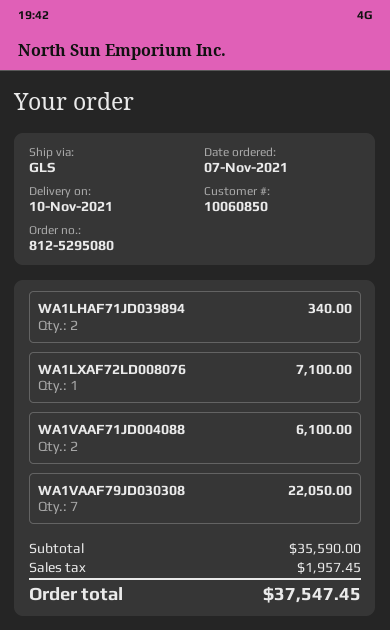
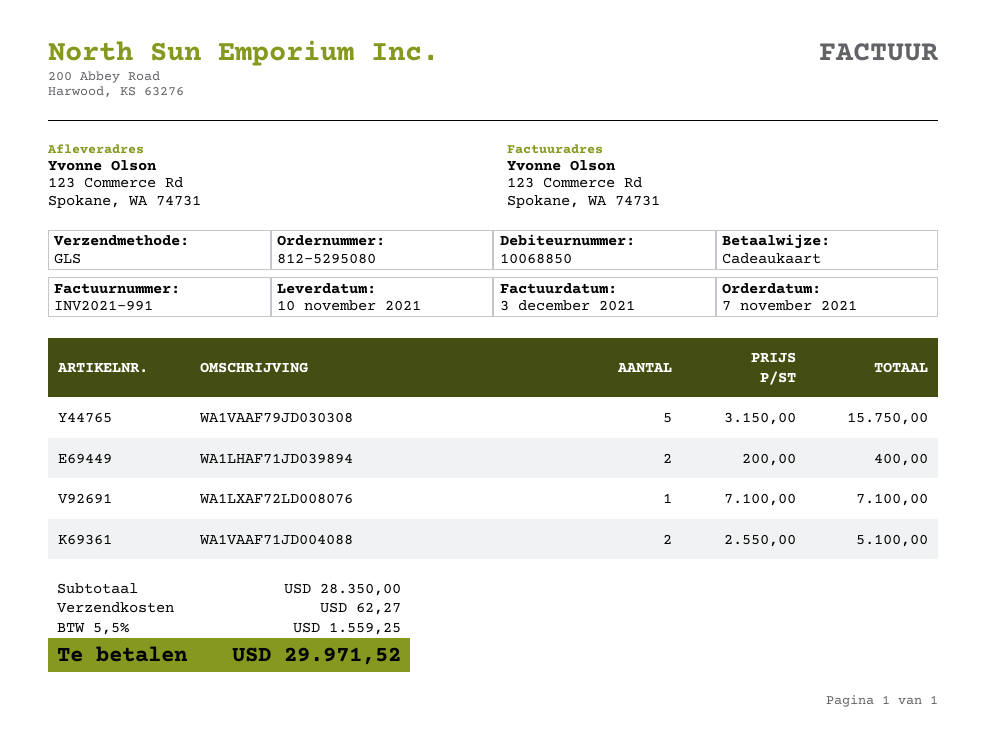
customer number: 10060850 -> 10068850
WA1LHAF71JD039894: 2 for 340.00 -> 2 for 400.00
WA1VAAF71JD004088: 2 for 6100.00 -> 2 for 5100.00
WA1VAAF79JD030308: 7 for 22050.00 -> 5 for 15750.00
subtotal: 35590.00 -> 28350.00
shipping: none -> 62.27
tax: 1957.45 -> 1559.25
total: 37547.45 -> 29971.52

